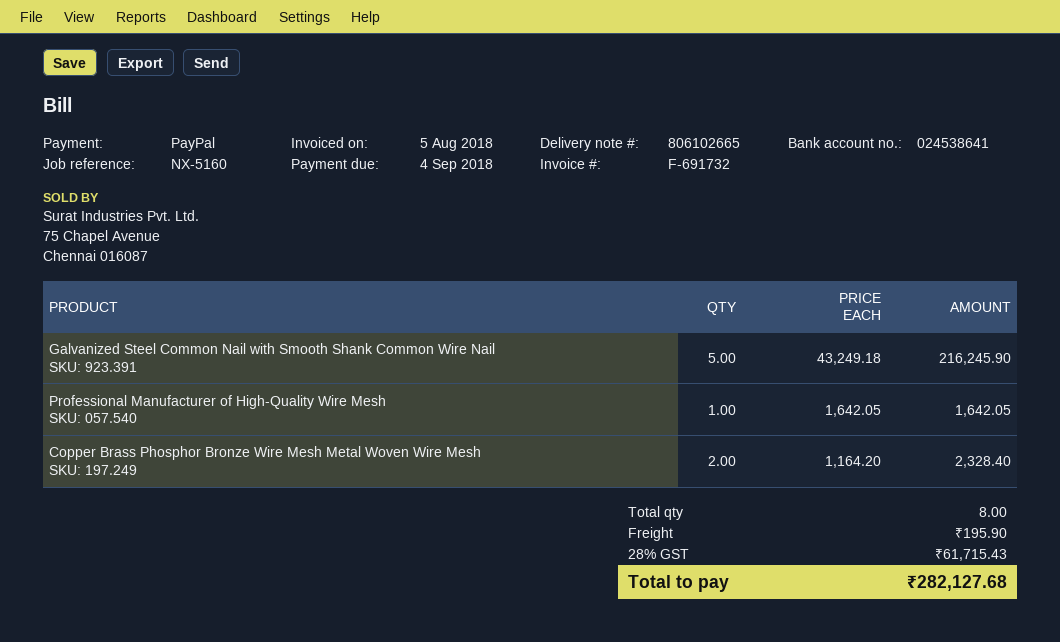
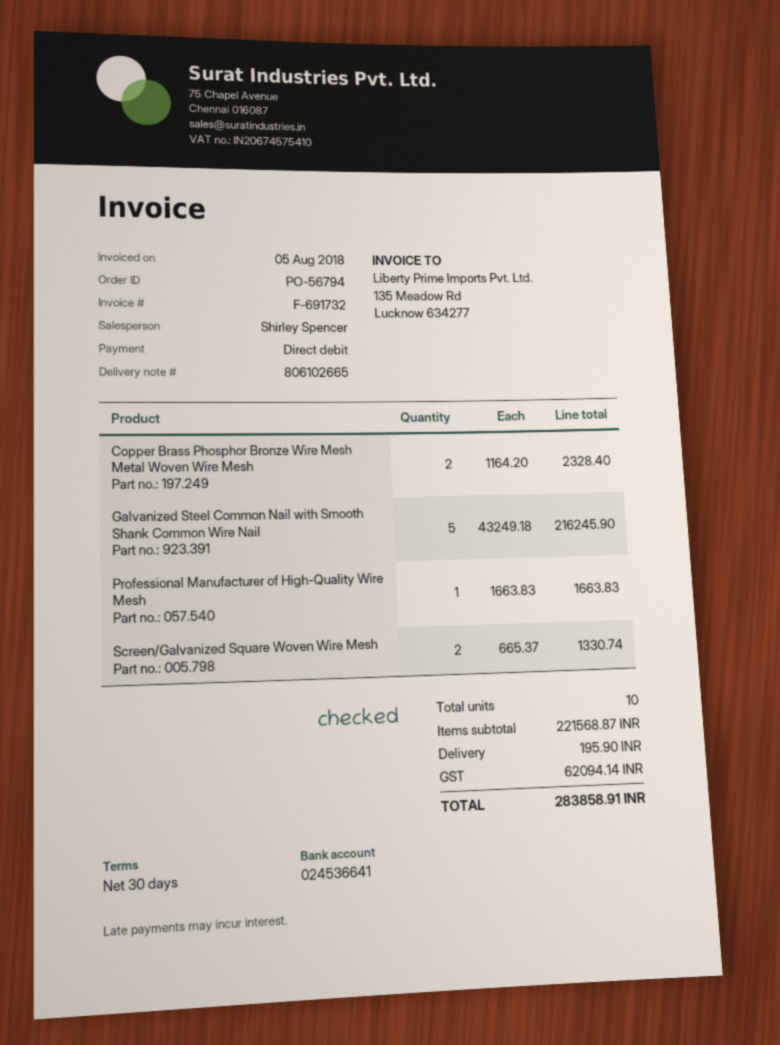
payment method: PayPal -> direct debit
bank account: 024538641 -> 024536641
Professional Manufacturer of High-Quality Wire Mesh: 1 x 1642.05 = 1642.05 -> 1 x 1663.83 = 1663.83
Screen/Galvanized Square Woven Wire Mesh: none -> 2 x 665.37 = 1330.74
total quantity: 8 -> 10
tax: 61715.43 -> 62094.14
total: 282127.68 -> 283858.91

